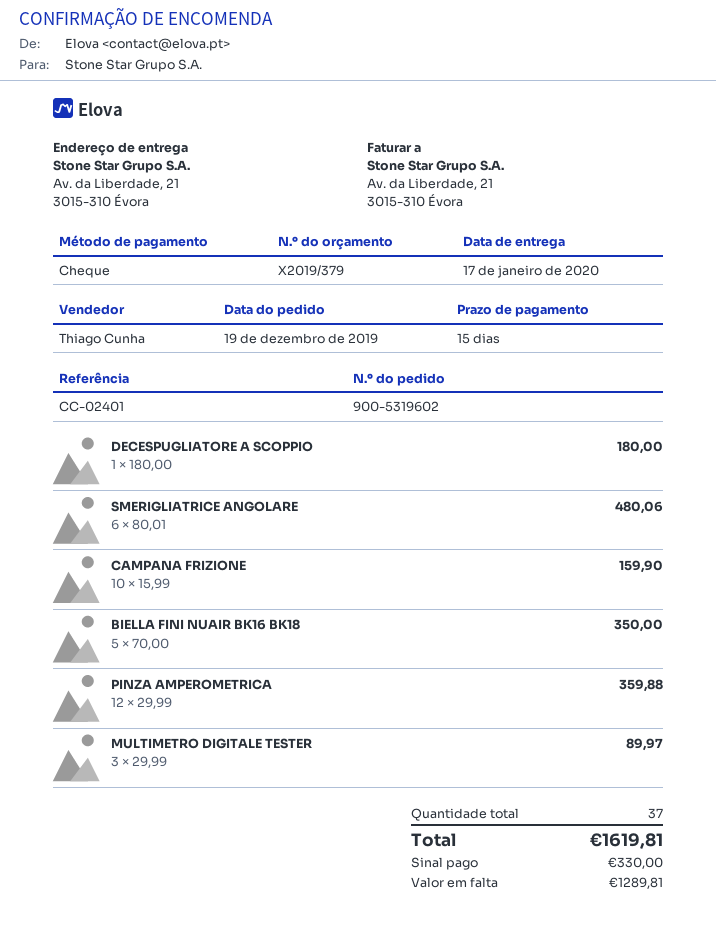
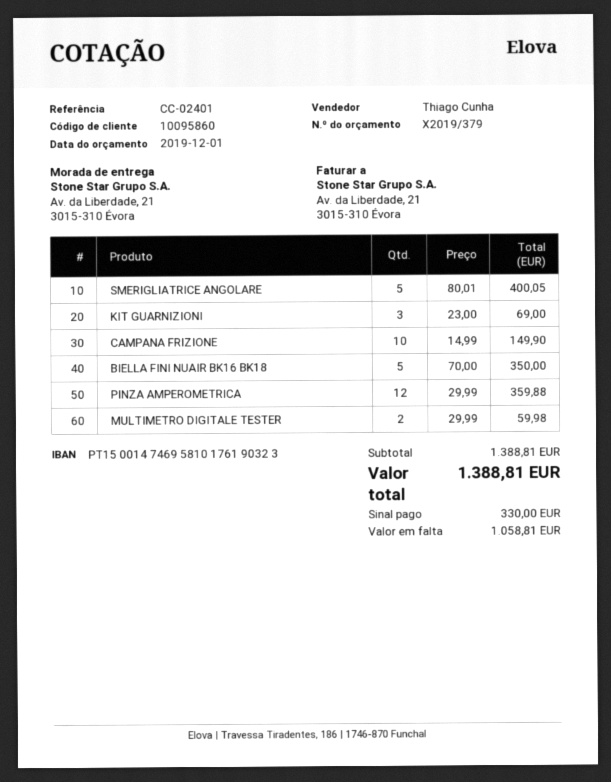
DECESPUGLIATORE A SCOPPIO: 1 x 180.00 = 180.00 -> none
SMERIGLIATRICE ANGOLARE: 6 x 80.01 = 480.06 -> 5 x 80.01 = 400.05
CAMPANA FRIZIONE: 10 x 15.99 = 159.90 -> 10 x 14.99 = 149.90
MULTIMETRO DIGITALE TESTER: 3 x 29.99 = 89.97 -> 2 x 29.99 = 59.98
KIT GUARNIZIONI: none -> 3 x 23.00 = 69.00
total: 1619.81 -> 1388.81
balance: 1289.81 -> 1058.81

